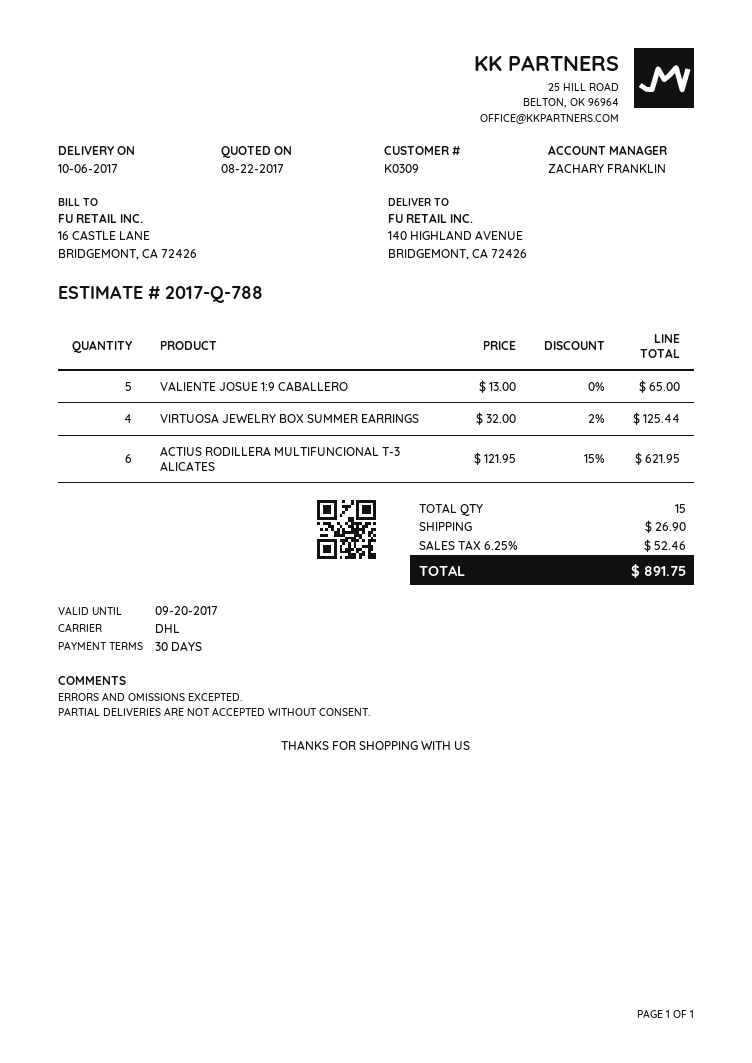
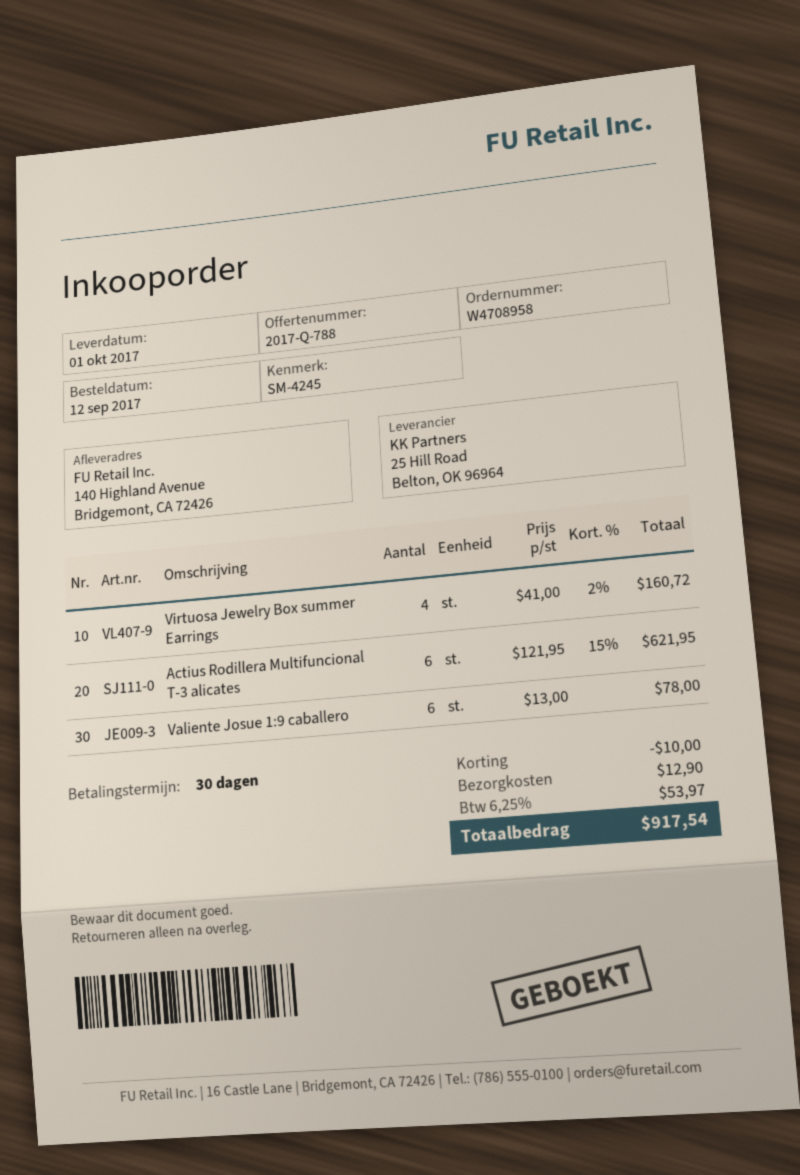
delivery date: 2017-10-06 -> 2017-10-01
VALIENTE JOSUE 1:9 CABALLERO: 5 x 13.00 = 65.00 -> 6 x 13.00 = 78.00
VIRTUOSA JEWELRY BOX SUMMER EARRINGS: 4 x 32.00 - 2% = 125.44 -> 4 x 41.00 - 2% = 160.72
discount: none -> 10.00
shipping: 26.90 -> 12.90
tax: 6.25% = 52.46 -> 6.25% = 53.97
total: 891.75 -> 917.54

